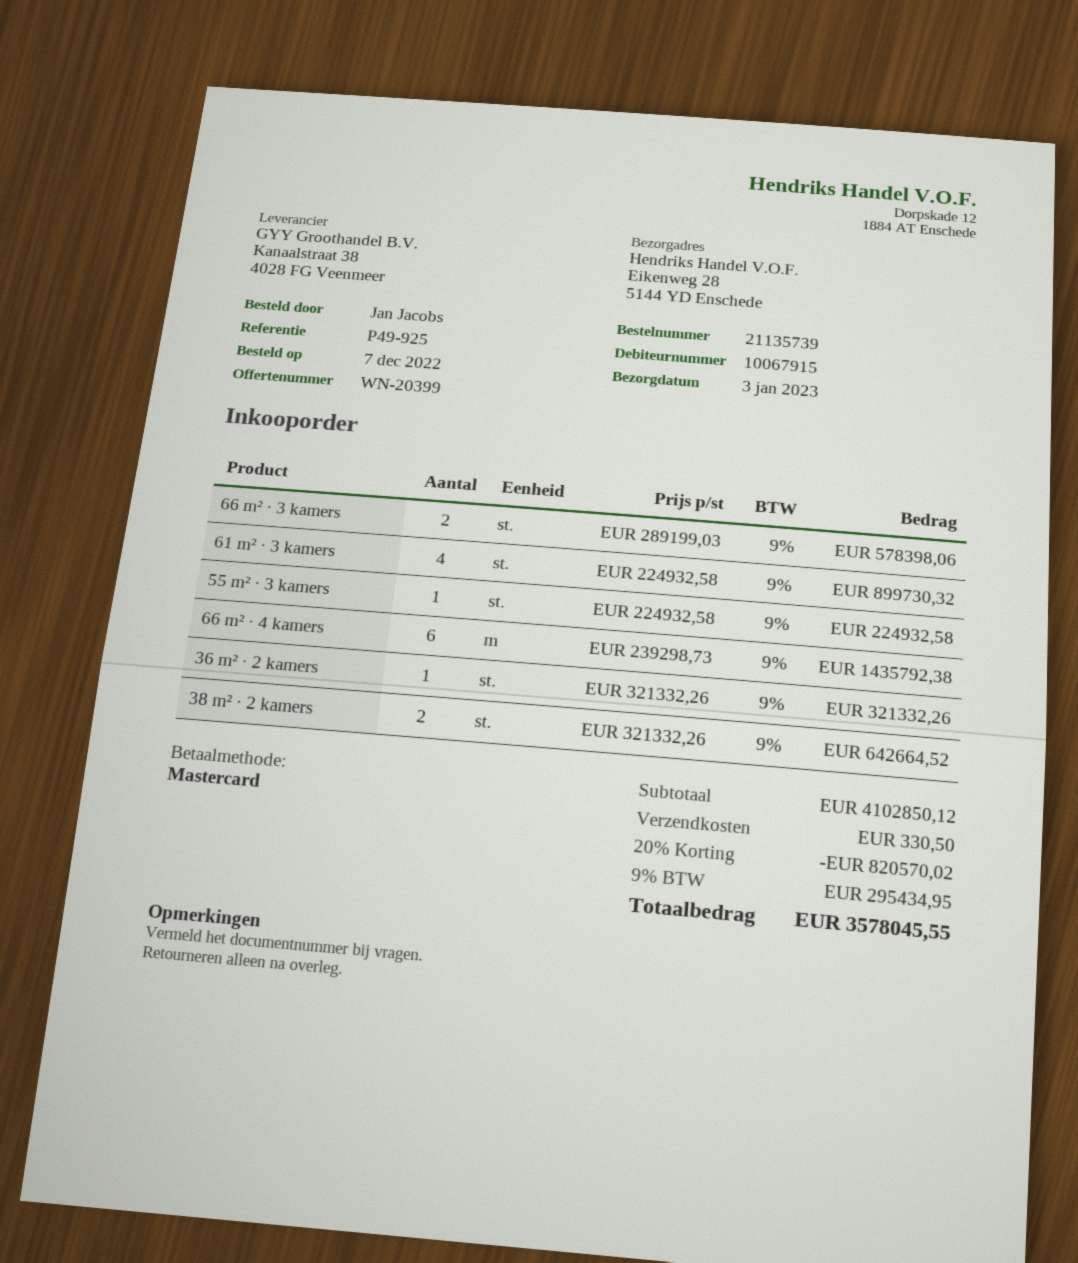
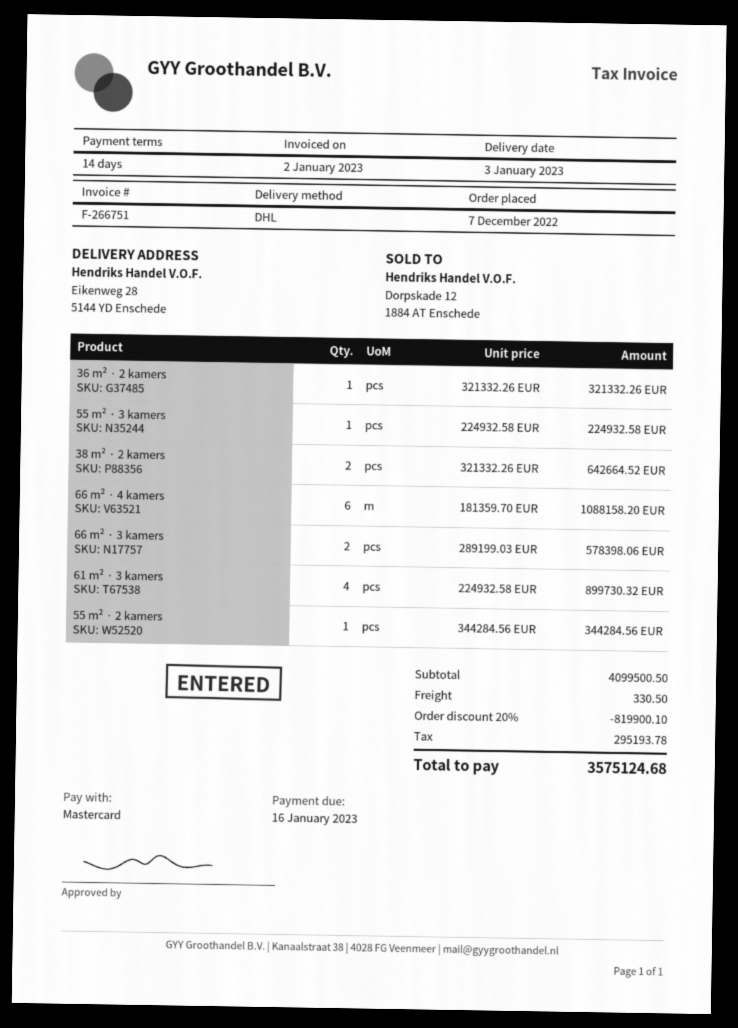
66 m² · 4 kamers: 6 x 239298.73 = 1435792.38 -> 6 x 181359.70 = 1088158.20
55 m² · 2 kamers: none -> 1 x 344284.56 = 344284.56
subtotal: 4102850.12 -> 4099500.50
discount: 20% = 820570.02 -> 20% = 819900.10
tax: 295434.95 -> 295193.78
total: 3578045.55 -> 3575124.68

